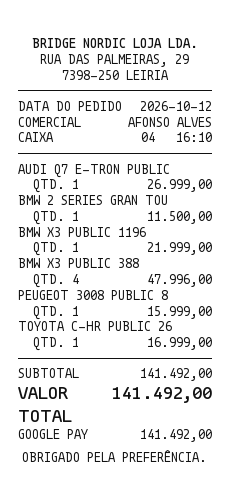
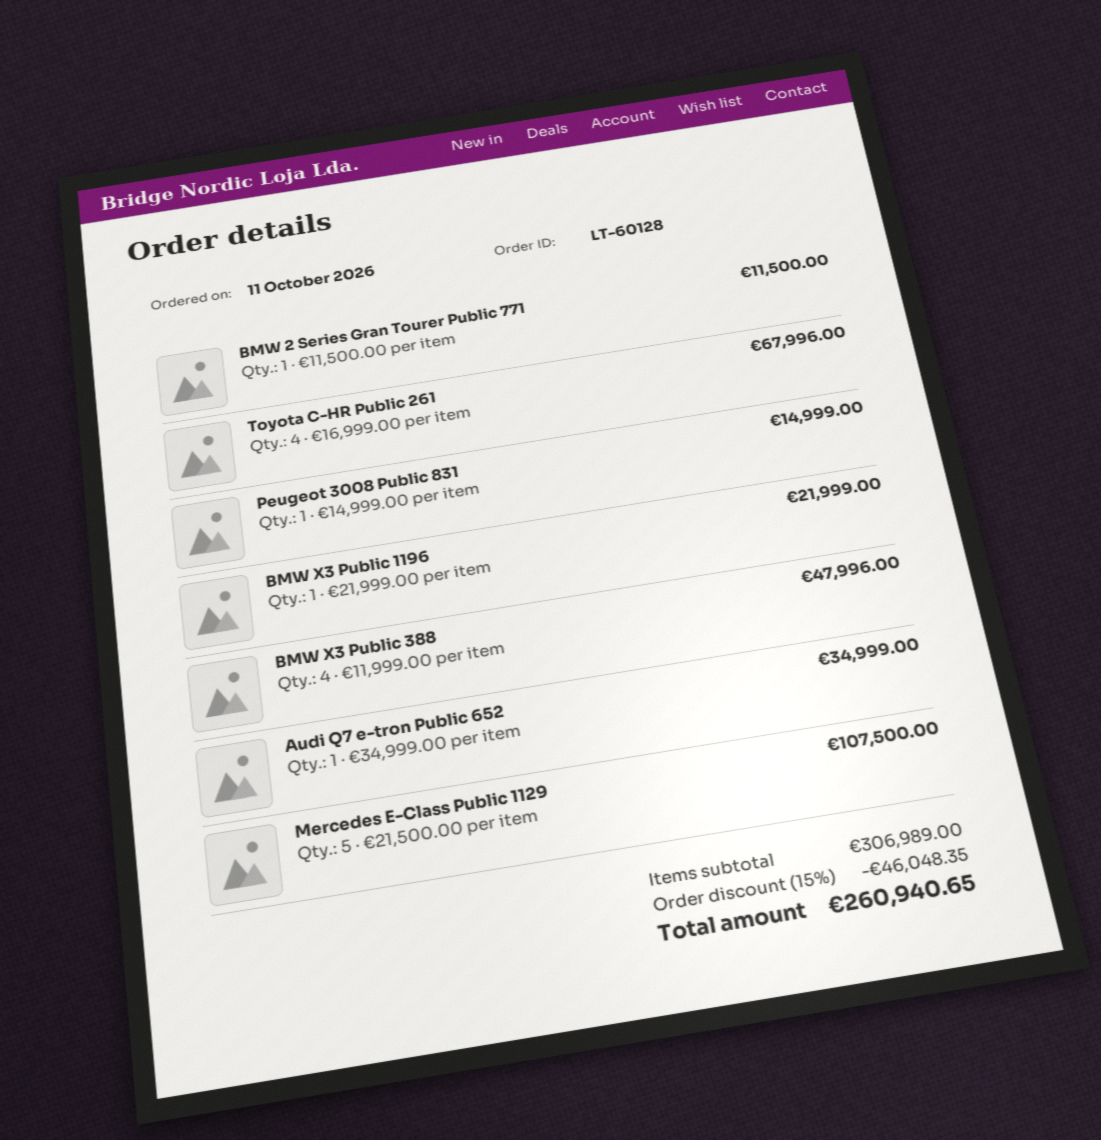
order date: 2026-10-12 -> 2026-10-11
AUDI Q7 E-TRON PUBLIC: 1 for 26999.00 -> 1 for 34999.00
PEUGEOT 3008 PUBLIC 8: 1 for 15999.00 -> 1 for 14999.00
TOYOTA C-HR PUBLIC 26: 1 for 16999.00 -> 4 for 67996.00
Mercedes E-Class Public 1129: none -> 5 for 107500.00
subtotal: 141492.00 -> 306989.00
discount: none -> 15% = 46048.35
total: 141492.00 -> 260940.65

